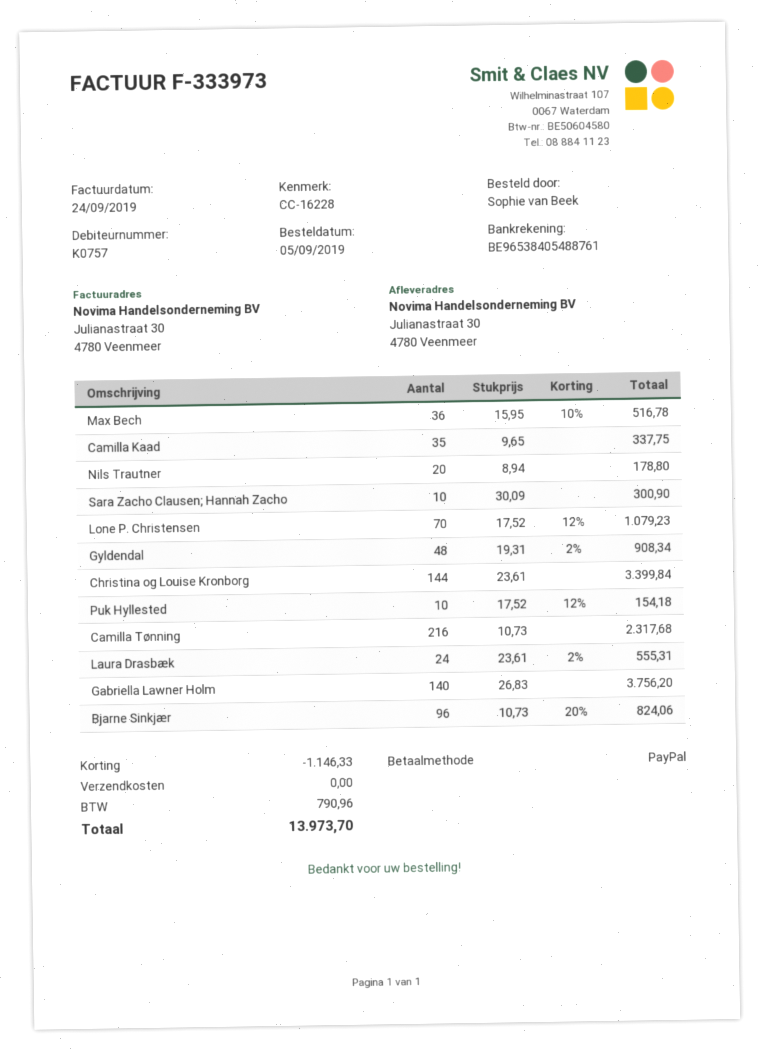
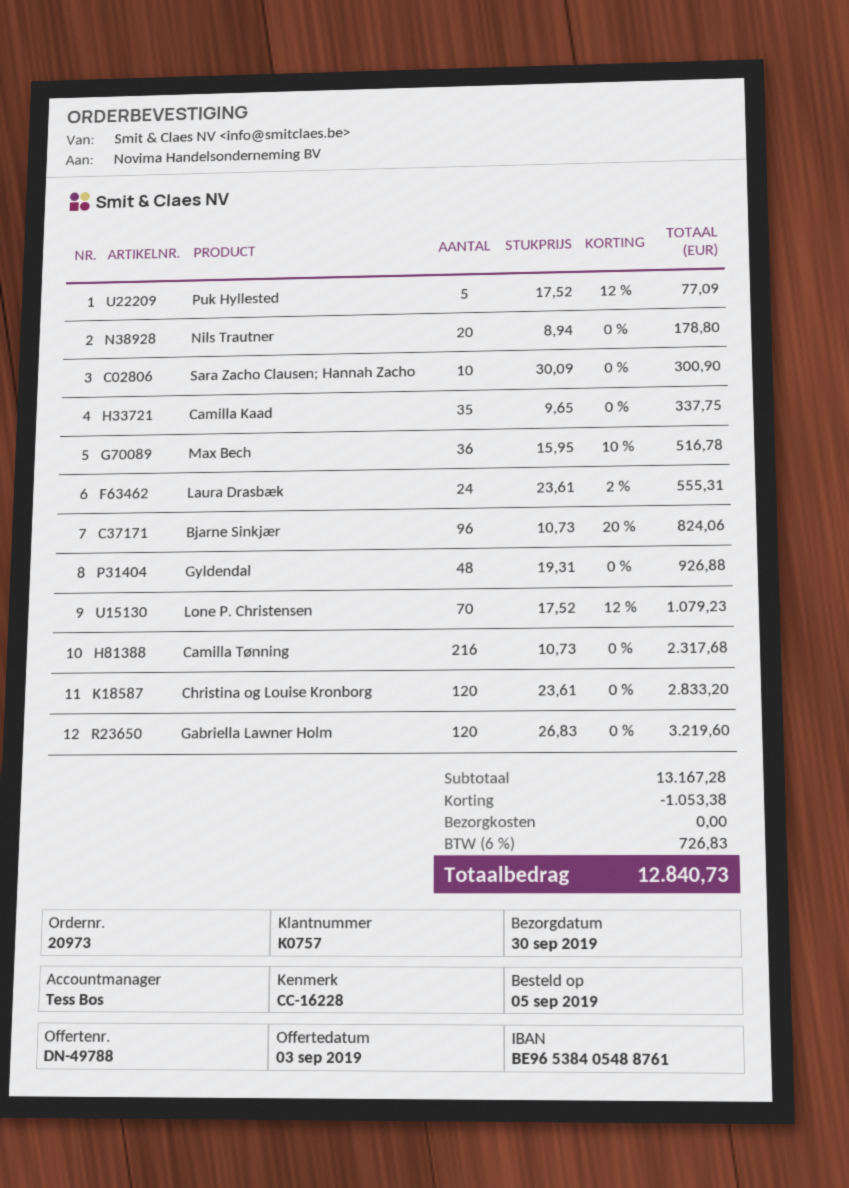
Gyldendal: 48 x 19.31 - 2% = 908.34 -> 48 x 19.31 = 926.88
Christina og Louise Kronborg: 144 x 23.61 = 3399.84 -> 120 x 23.61 = 2833.20
Puk Hyllested: 10 x 17.52 - 12% = 154.18 -> 5 x 17.52 - 12% = 77.09
Gabriella Lawner Holm: 140 x 26.83 = 3756.20 -> 120 x 26.83 = 3219.60
discount: 1146.33 -> 1053.38
tax: 790.96 -> 726.83
total: 13973.70 -> 12840.73

